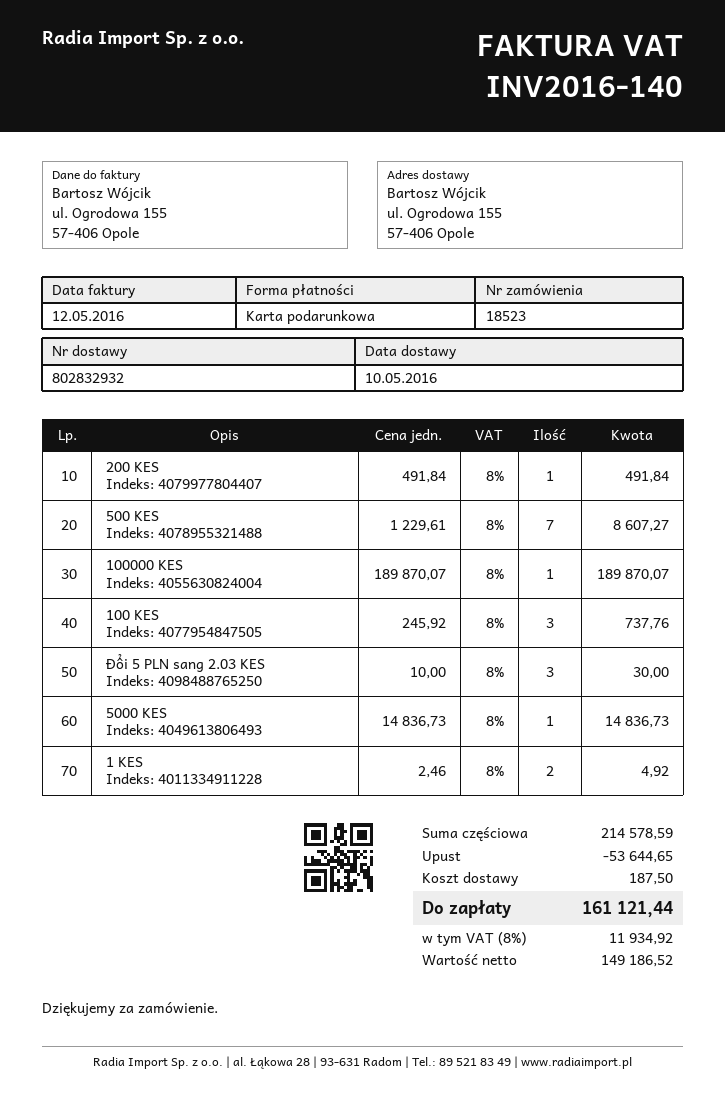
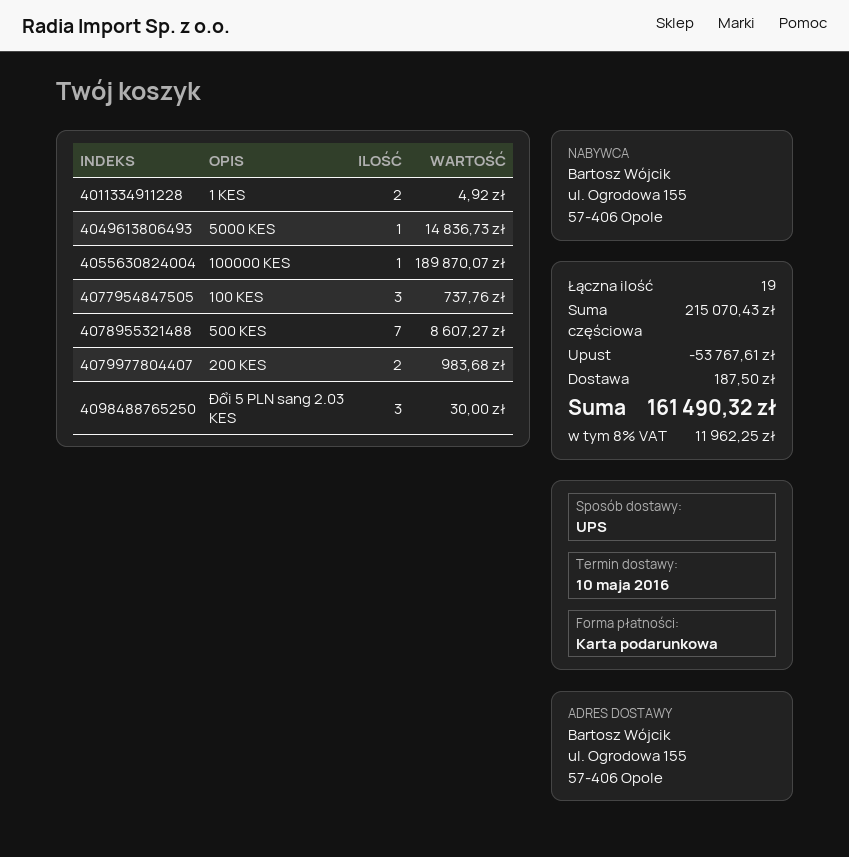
200 KES: 1 for 491.84 -> 2 for 983.68
subtotal: 214578.59 -> 215070.43
discount: 53644.65 -> 53767.61
tax: 8% = 11934.92 -> 8% = 11962.25
total: 161121.44 -> 161490.32

